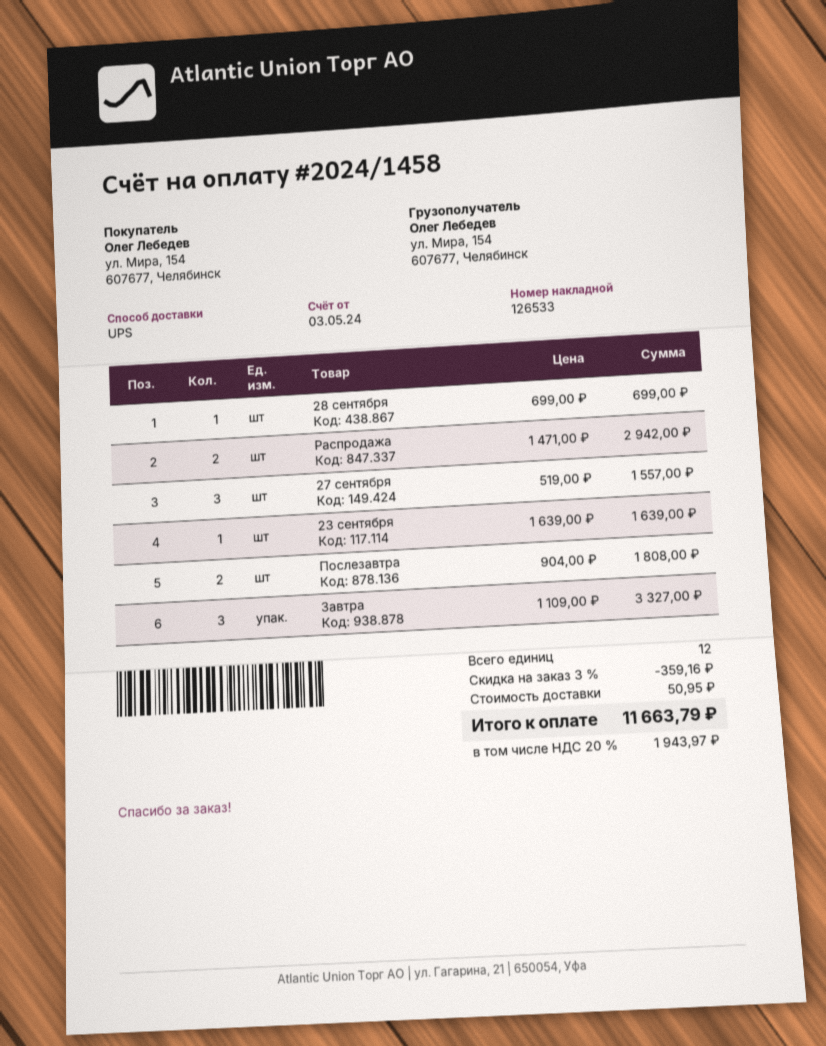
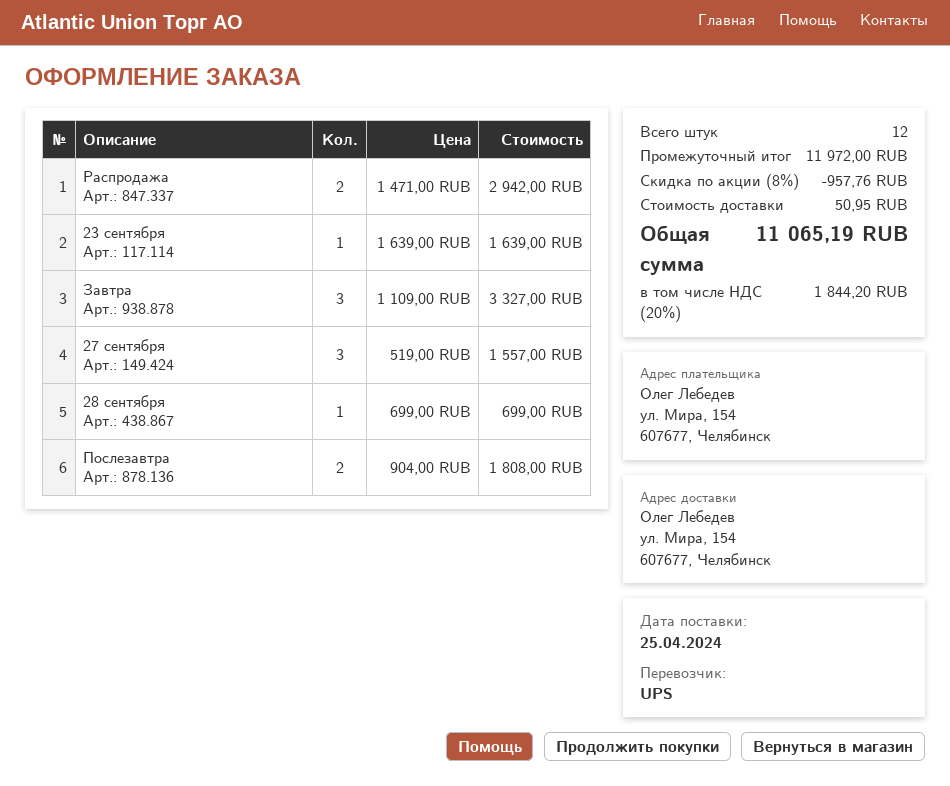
discount: 3% = 359.16 -> 8% = 957.76
tax: 20% = 1943.97 -> 20% = 1844.20
total: 11663.79 -> 11065.19

